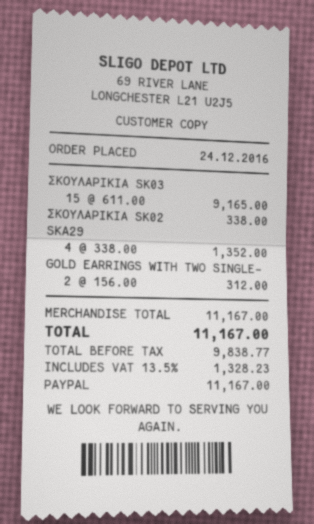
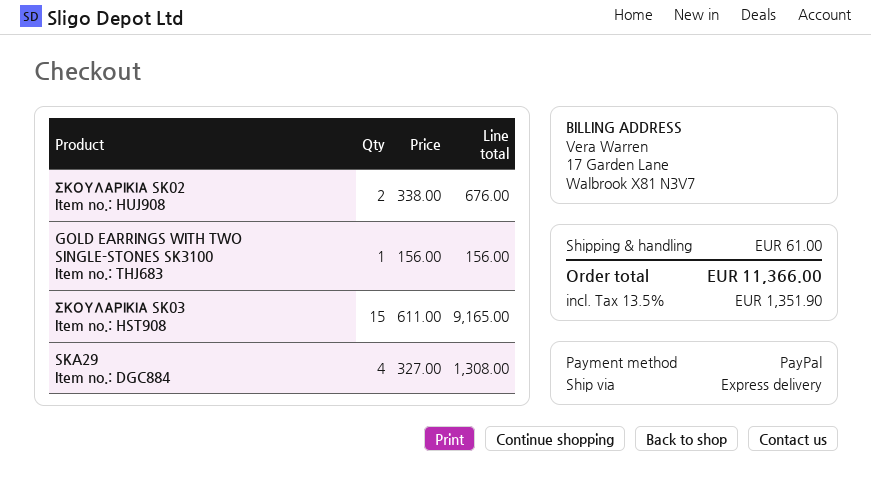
ΣΚΟΥΛΑΡΙΚΙΑ SK02: 1 x 338.00 = 338.00 -> 2 x 338.00 = 676.00
SKA29: 4 x 338.00 = 1352.00 -> 4 x 327.00 = 1308.00
GOLD EARRINGS WITH TWO SINGLE-: 2 x 156.00 = 312.00 -> 1 x 156.00 = 156.00
shipping: none -> 61.00
tax: 13.5% = 1328.23 -> 13.5% = 1351.90
total: 11167.00 -> 11366.00

